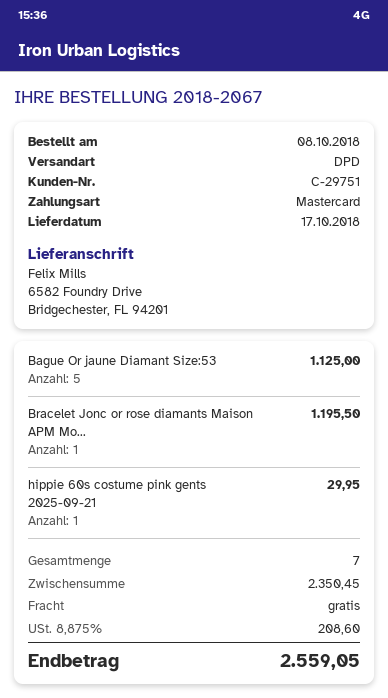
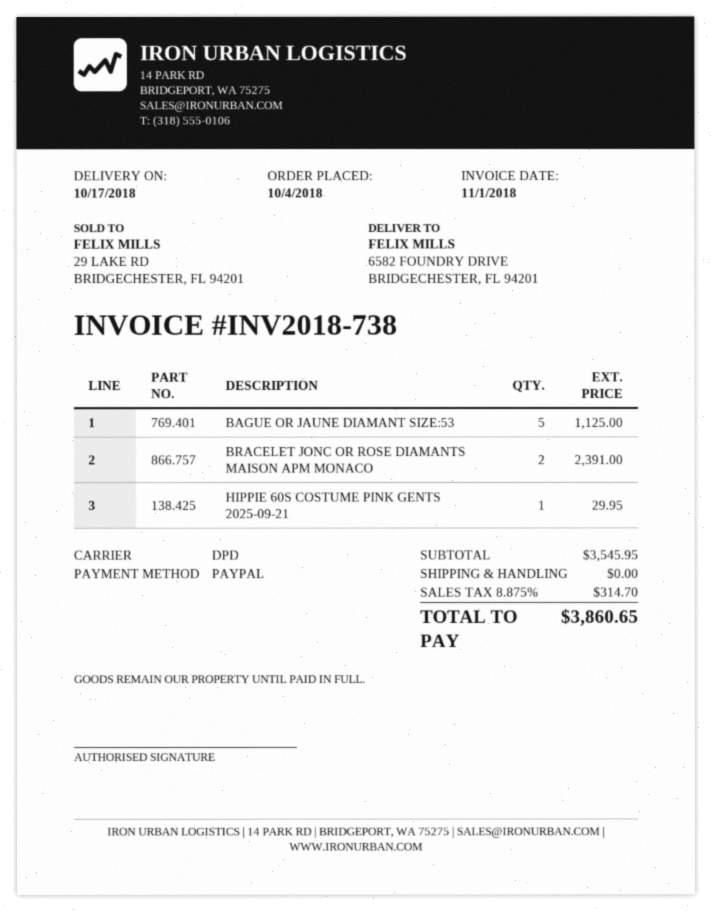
order date: 2018-10-08 -> 2018-10-04
payment method: Mastercard -> PayPal
Bracelet Jonc or rose diamants Maison APM Mo...: 1 for 1195.50 -> 2 for 2391.00
subtotal: 2350.45 -> 3545.95
tax: 8.875% = 208.60 -> 8.875% = 314.70
total: 2559.05 -> 3860.65

